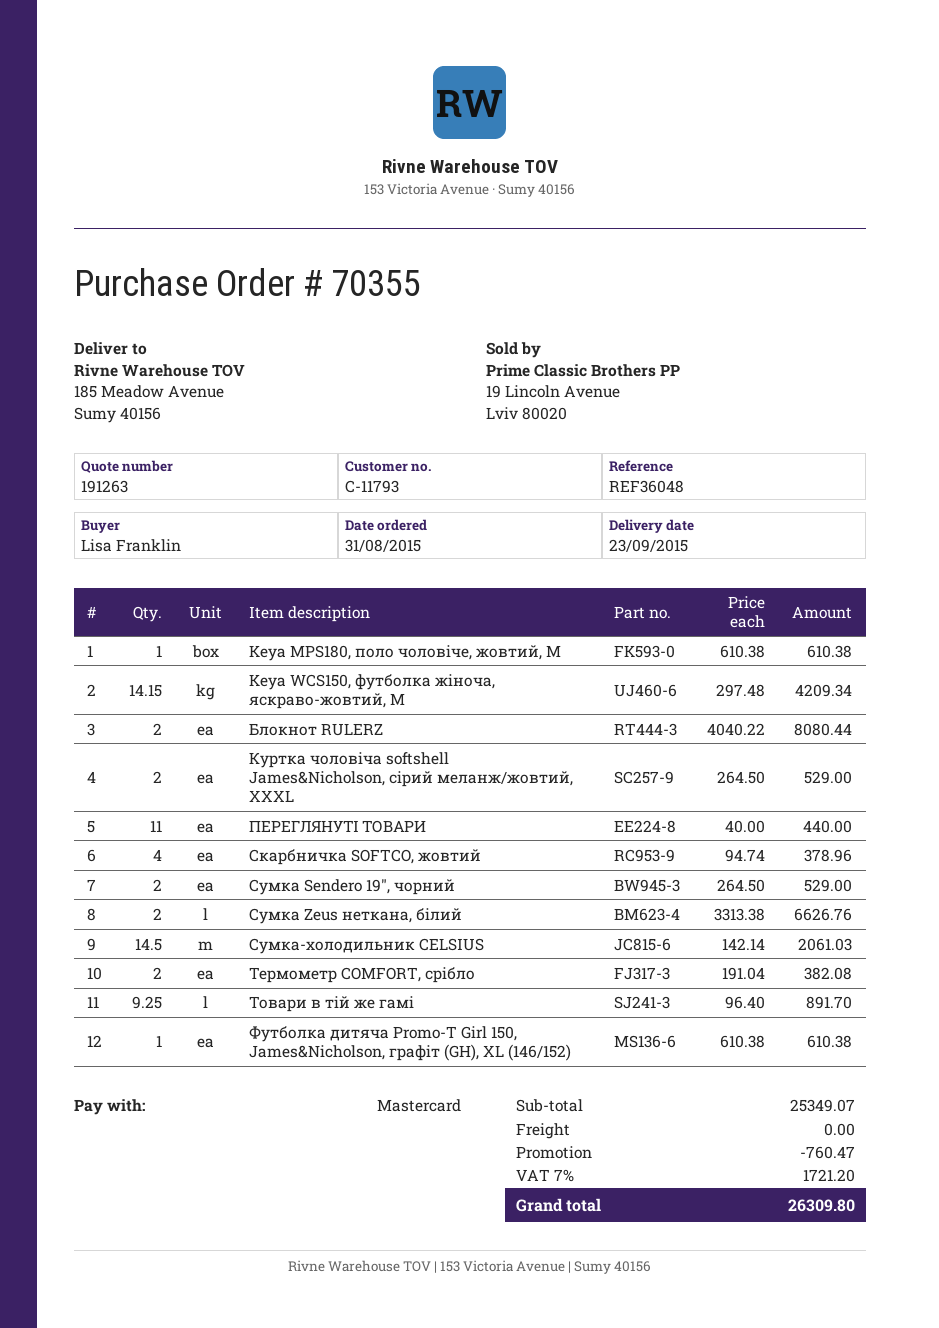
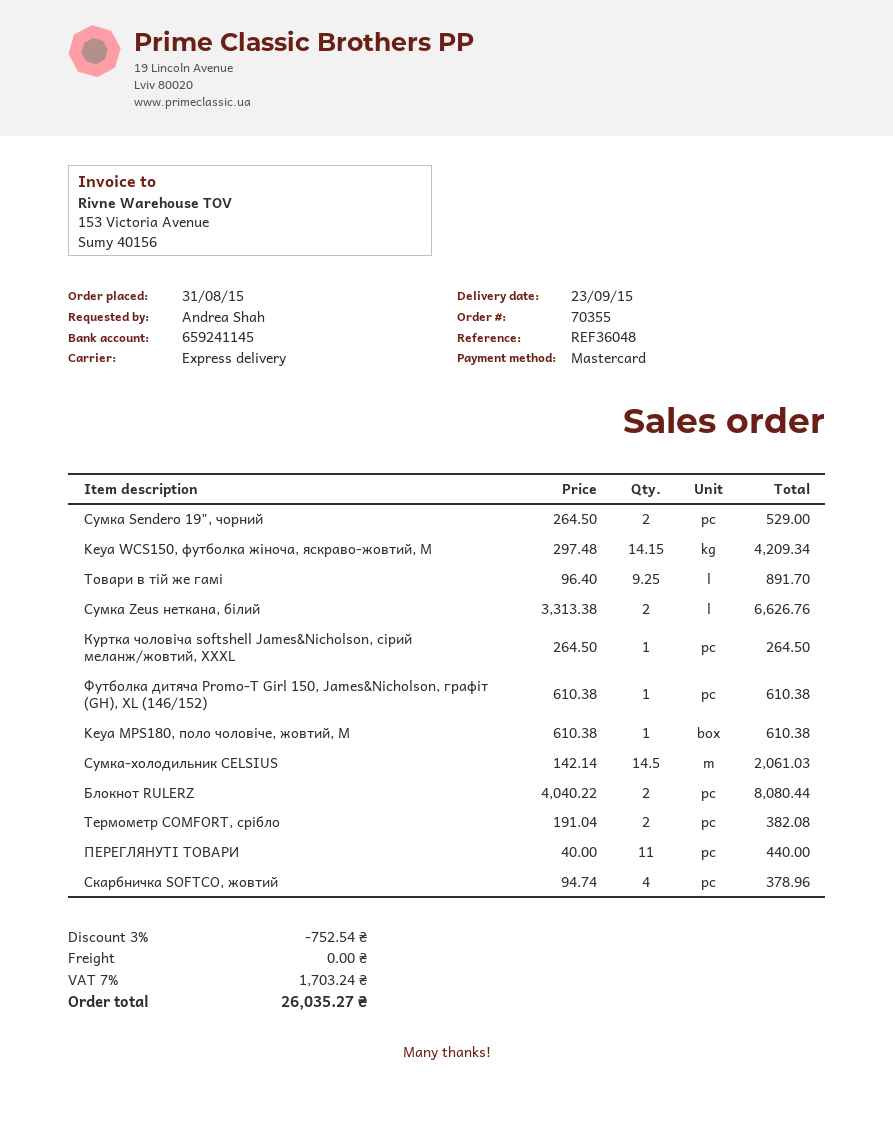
ordered by: Lisa Franklin -> Andrea Shah
Куртка чоловіча softshell James&Nicholson, сірий меланж/жовтий, XXXL: 2 x 264.50 = 529.00 -> 1 x 264.50 = 264.50
discount: 760.47 -> 752.54
tax: 7% = 1721.20 -> 7% = 1703.24
total: 26309.80 -> 26035.27

